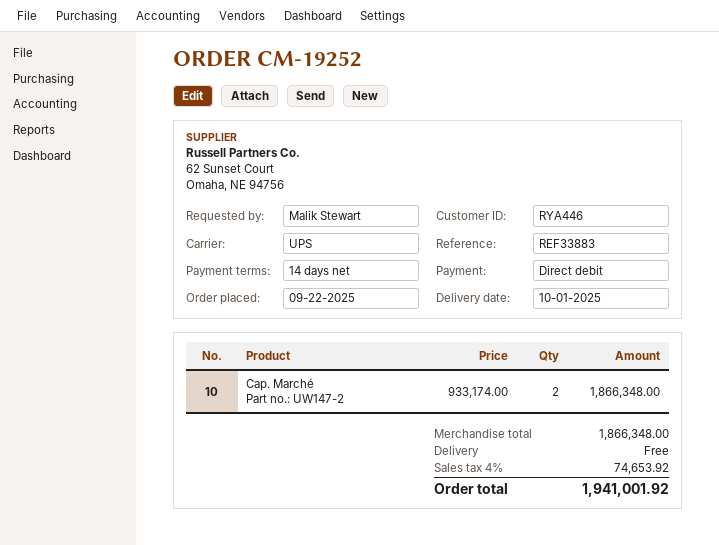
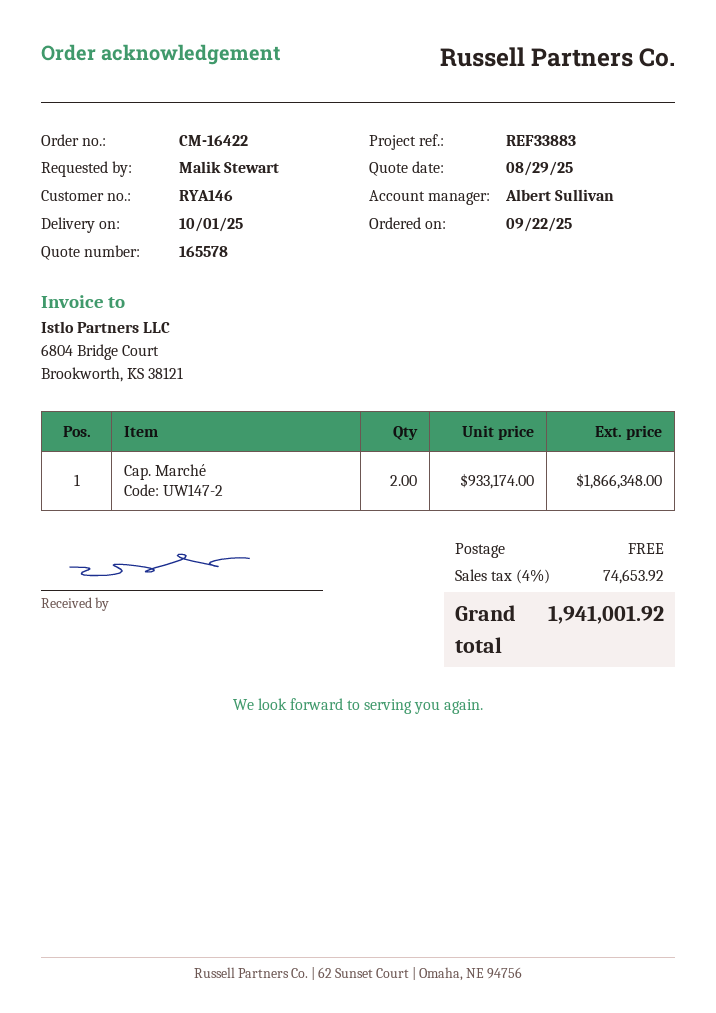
order number: CM-19252 -> CM-16422
customer number: RYA446 -> RYA146

